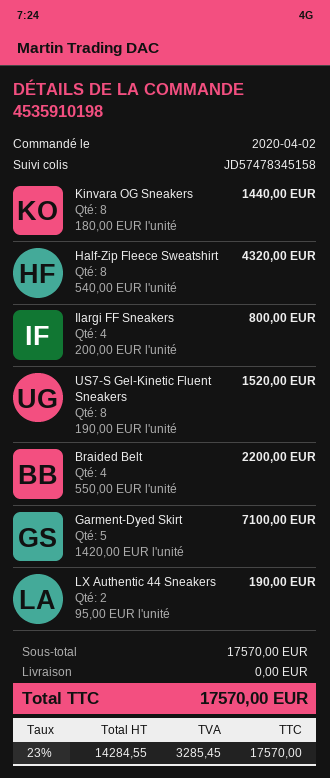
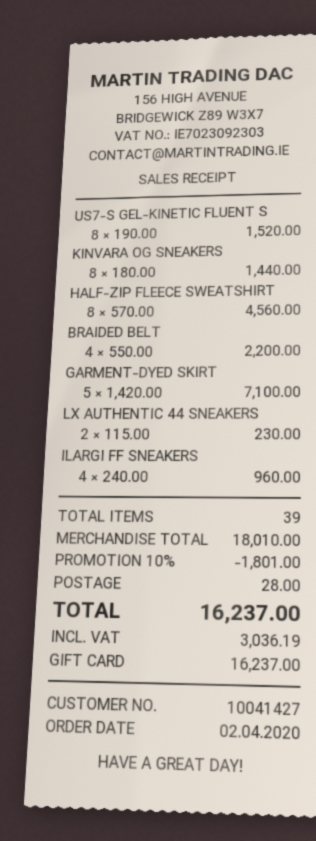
Half-Zip Fleece Sweatshirt: 8 x 540.00 = 4320.00 -> 8 x 570.00 = 4560.00
Ilargi FF Sneakers: 4 x 200.00 = 800.00 -> 4 x 240.00 = 960.00
LX Authentic 44 Sneakers: 2 x 95.00 = 190.00 -> 2 x 115.00 = 230.00
subtotal: 17570.00 -> 18010.00
discount: none -> 10% = 1801.00
shipping: 0.00 -> 28.00
tax: 3285.45 -> 3036.19
total: 17570.00 -> 16237.00

